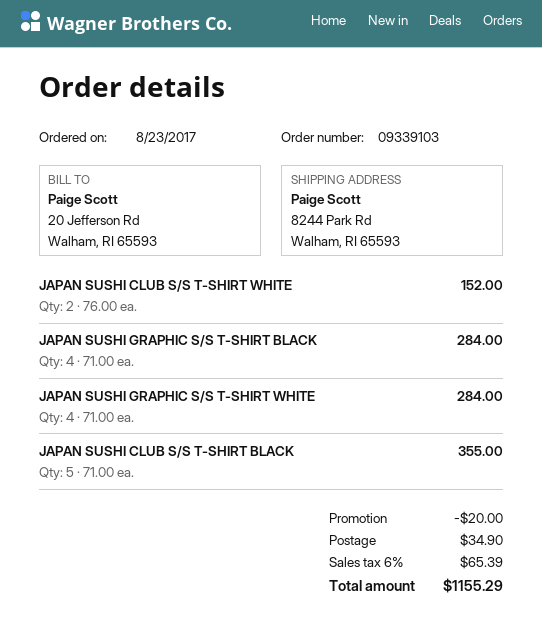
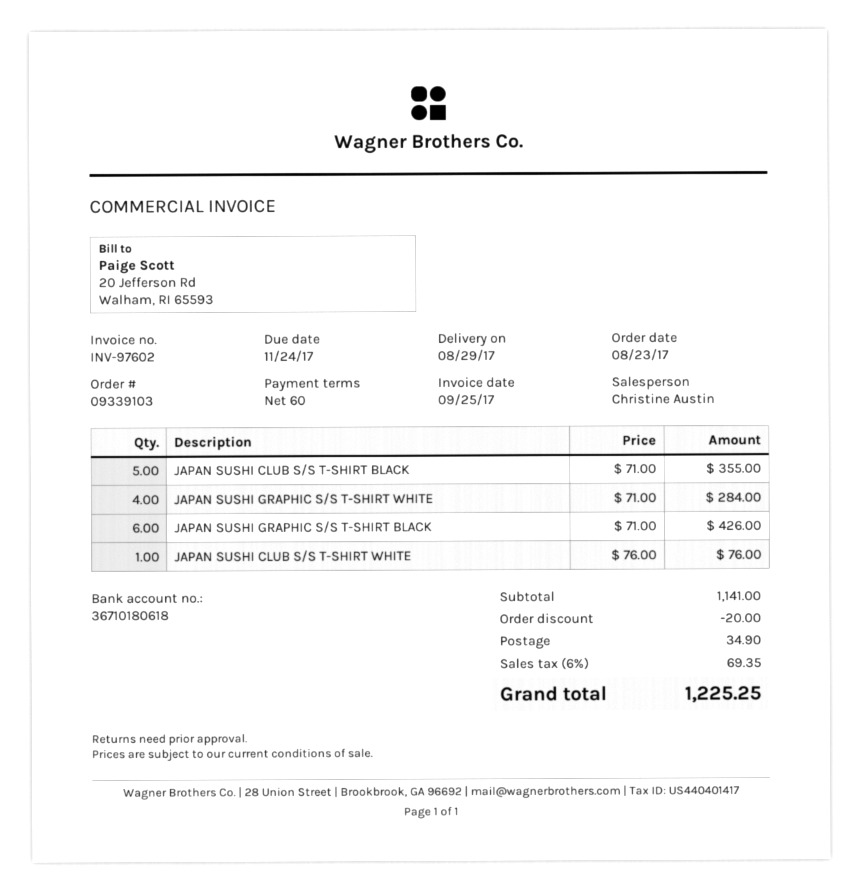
JAPAN SUSHI CLUB S/S T-SHIRT WHITE: 2 x 76.00 = 152.00 -> 1 x 76.00 = 76.00
JAPAN SUSHI GRAPHIC S/S T-SHIRT BLACK: 4 x 71.00 = 284.00 -> 6 x 71.00 = 426.00
tax: 6% = 65.39 -> 6% = 69.35
total: 1155.29 -> 1225.25

